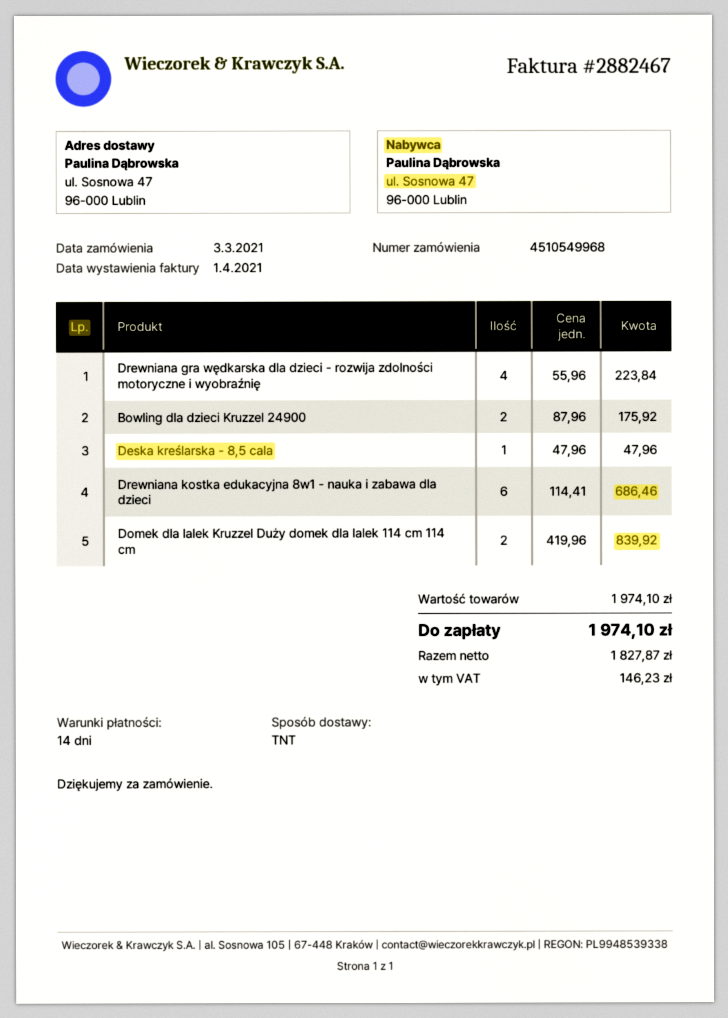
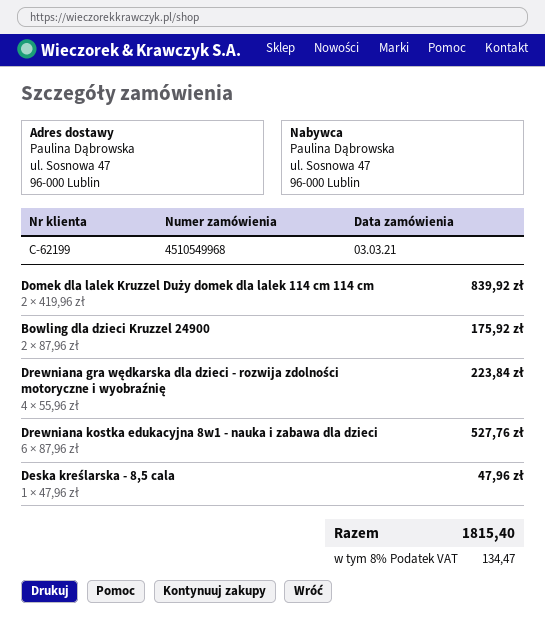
Drewniana kostka edukacyjna 8w1 - nauka i zabawa dla dzieci: 6 x 114.41 = 686.46 -> 6 x 87.96 = 527.76
tax: 146.23 -> 134.47
total: 1974.10 -> 1815.40

